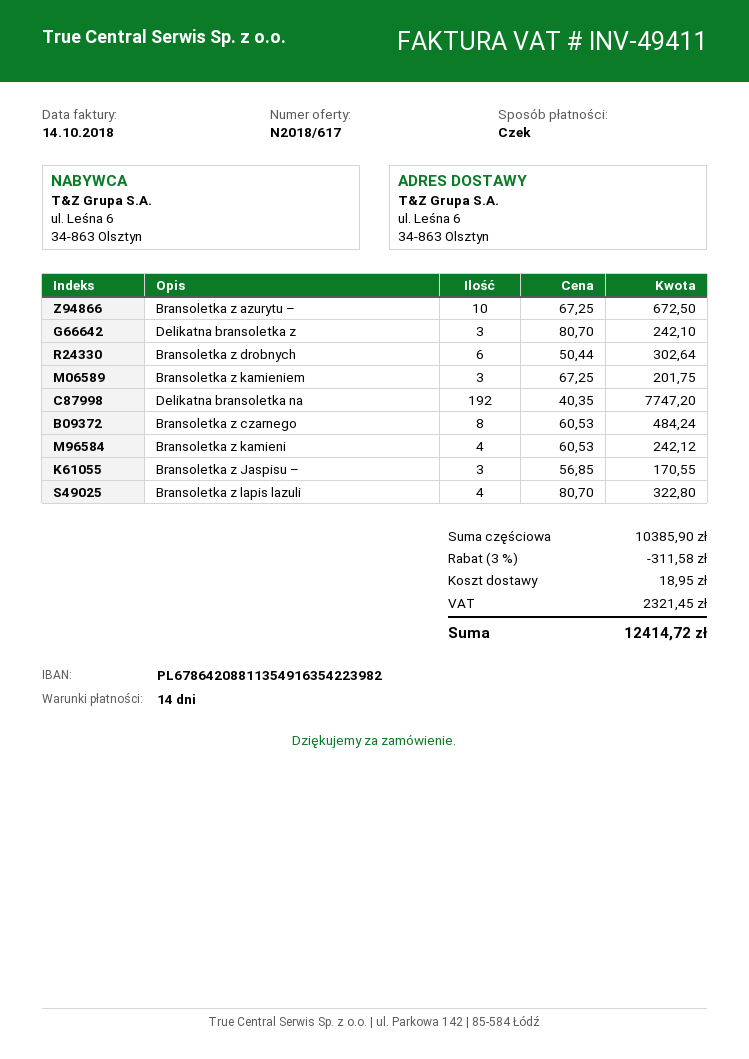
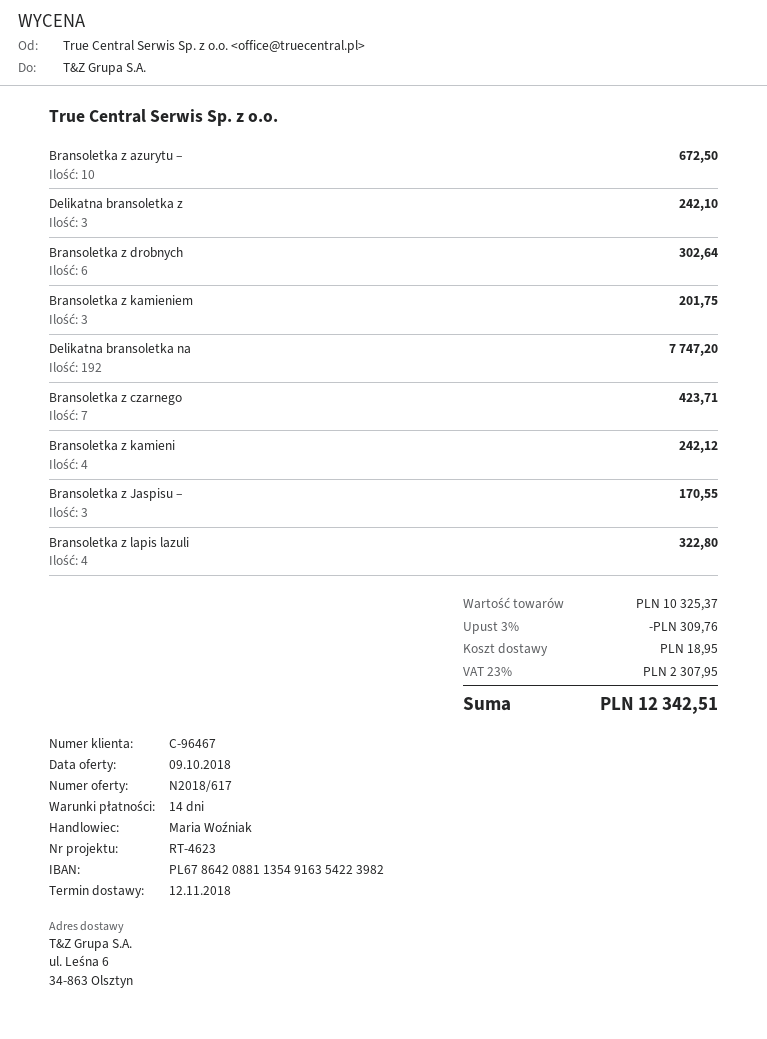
Bransoletka z czarnego: 8 for 484.24 -> 7 for 423.71
subtotal: 10385.90 -> 10325.37
discount: 3% = 311.58 -> 3% = 309.76
tax: 2321.45 -> 2307.95
total: 12414.72 -> 12342.51

